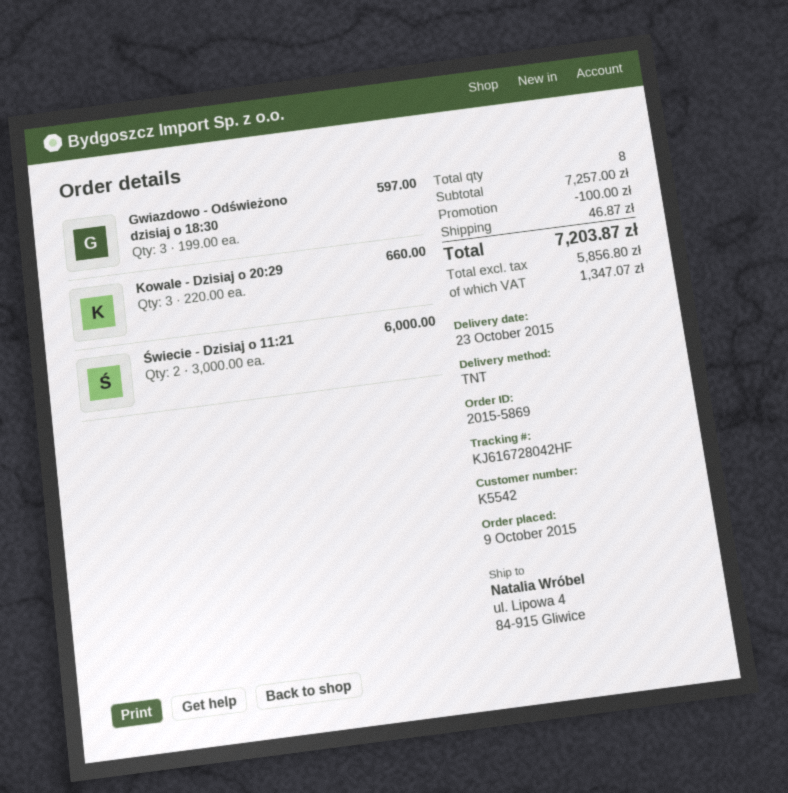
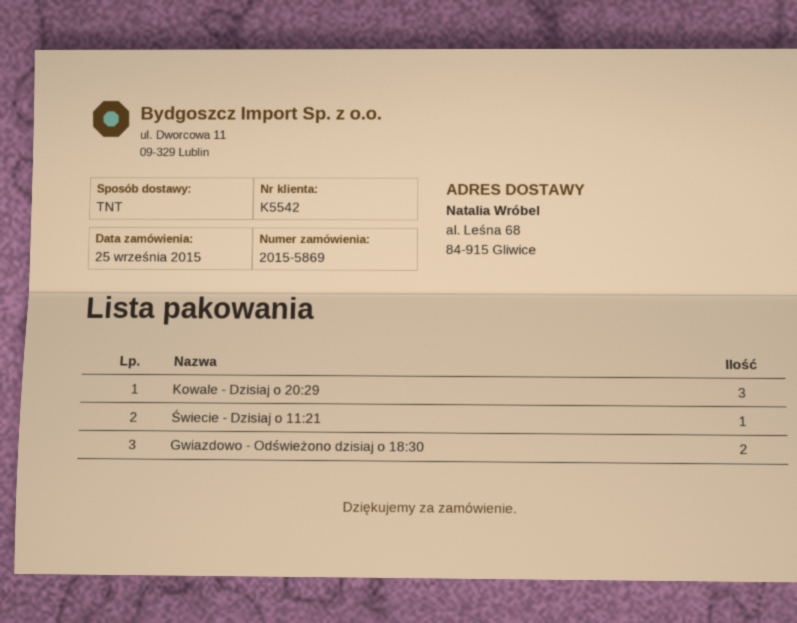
order date: 2015-10-09 -> 2015-09-25
ship to: ul. Lipowa 4, 84-915 Gliwice -> al. Leśna 68, 84-915 Gliwice
Gwiazdowo - Odświeżono dzisiaj o 18:30: 3 -> 2
Świecie - Dzisiaj o 11:21: 2 -> 1

